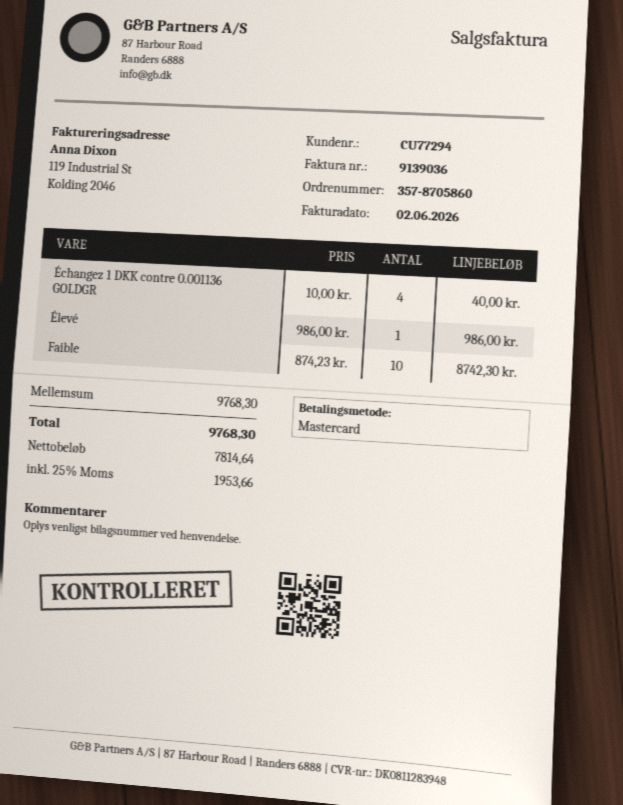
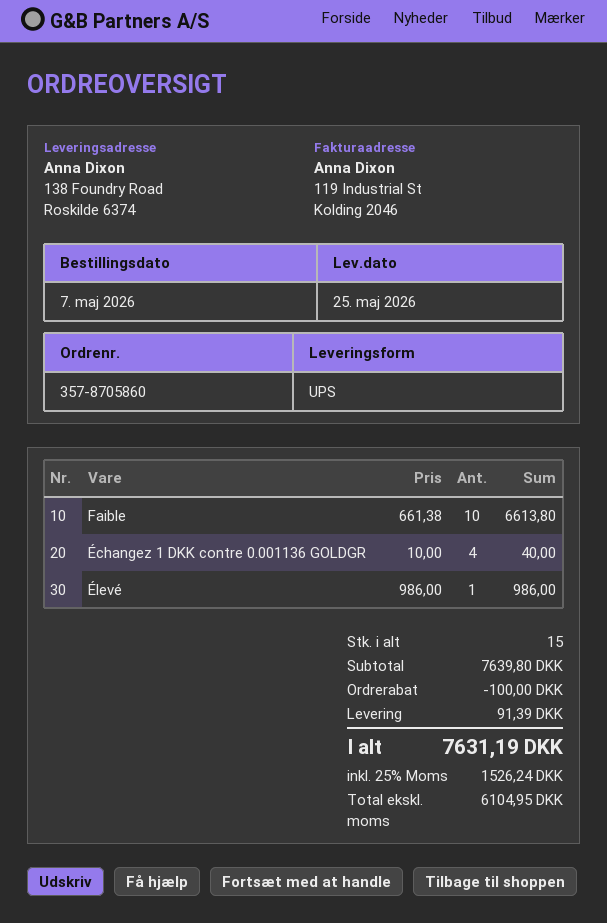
Faible: 10 x 874.23 = 8742.30 -> 10 x 661.38 = 6613.80
subtotal: 9768.30 -> 7639.80
discount: none -> 100.00
shipping: none -> 91.39
net: 7814.64 -> 6104.95
tax: 25% = 1953.66 -> 25% = 1526.24
total: 9768.30 -> 7631.19

